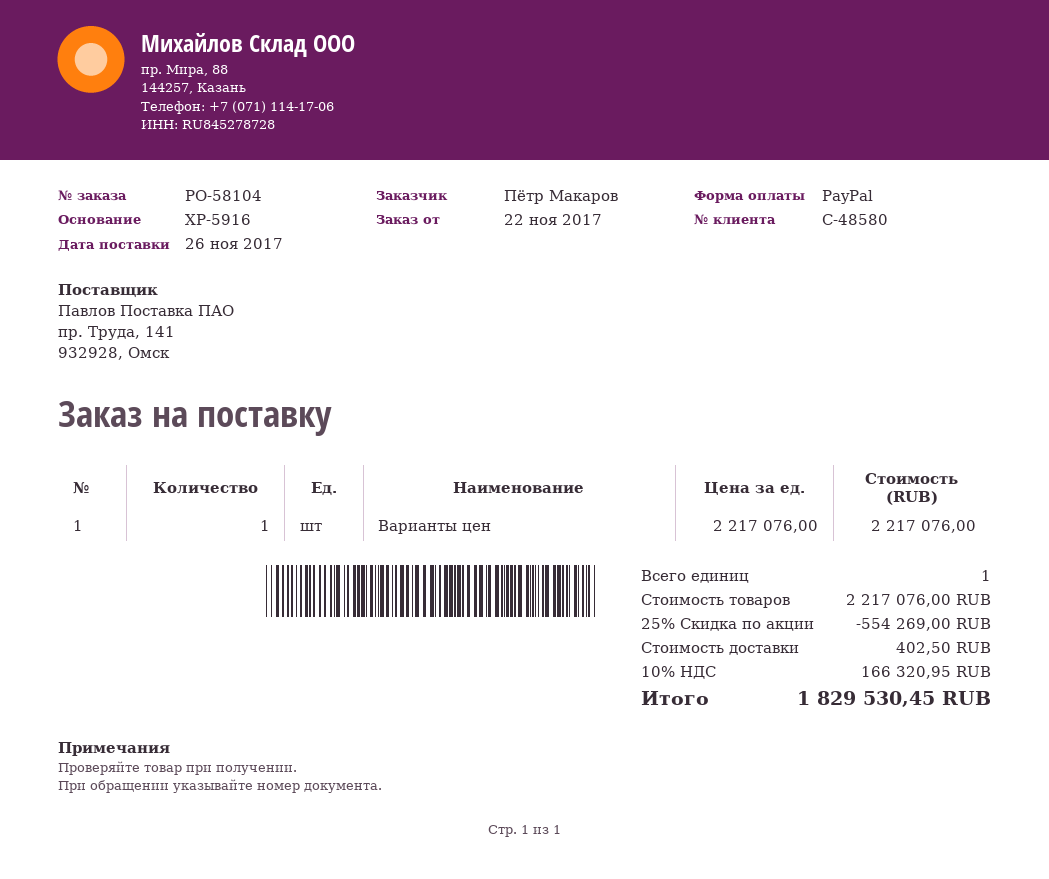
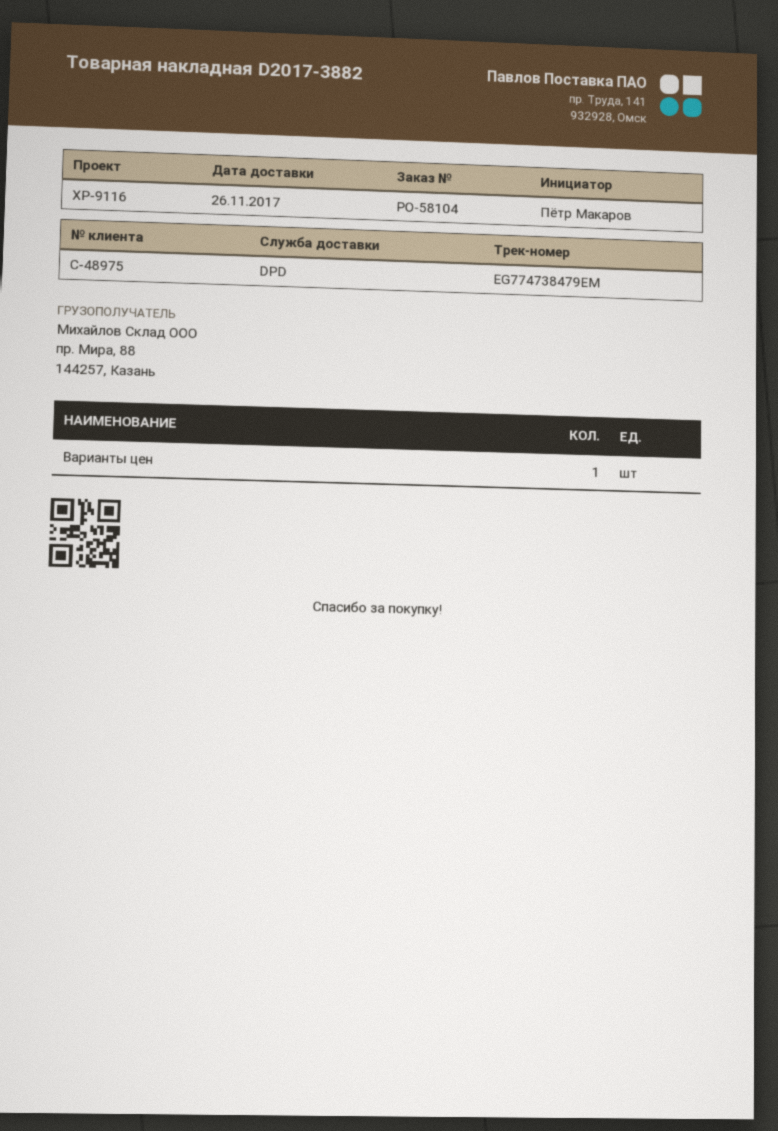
customer number: C-48580 -> C-48975
reference: XP-5916 -> XP-9116

